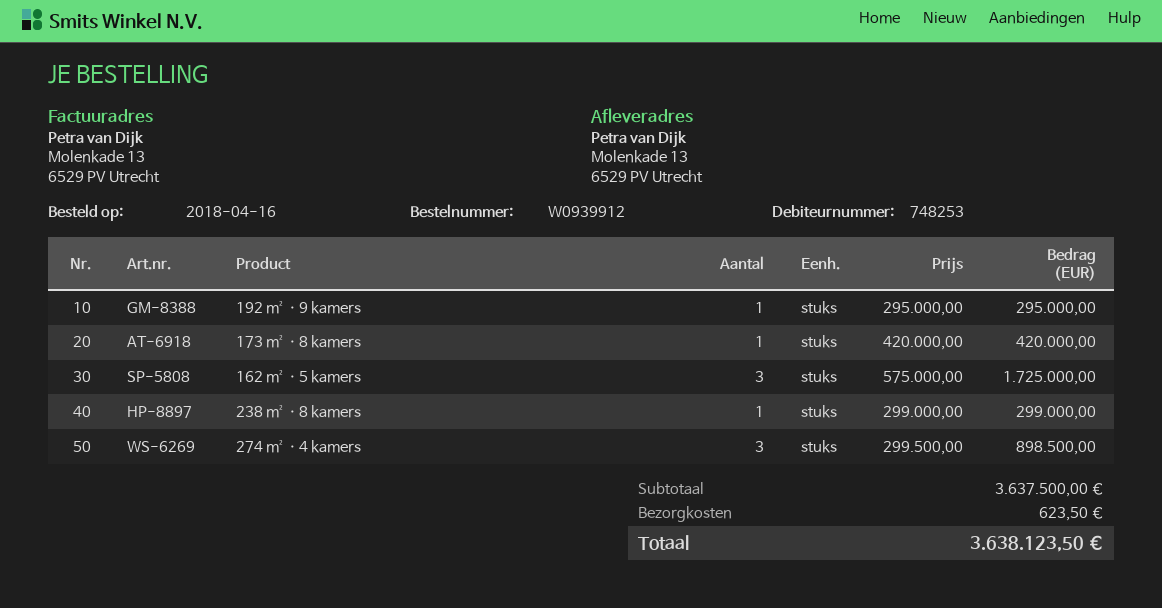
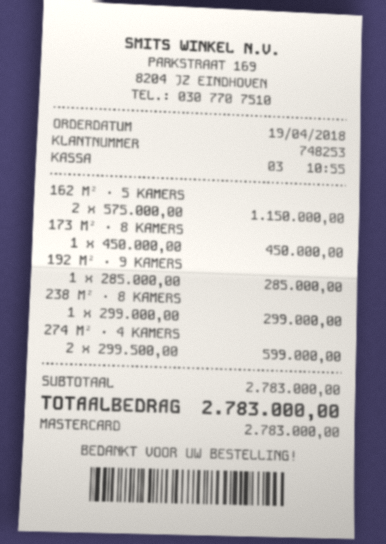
order date: 2018-04-16 -> 2018-04-19
192 m² · 9 kamers: 1 x 295000.00 = 295000.00 -> 1 x 285000.00 = 285000.00
173 m² · 8 kamers: 1 x 420000.00 = 420000.00 -> 1 x 450000.00 = 450000.00
162 m² · 5 kamers: 3 x 575000.00 = 1725000.00 -> 2 x 575000.00 = 1150000.00
274 m² · 4 kamers: 3 x 299500.00 = 898500.00 -> 2 x 299500.00 = 599000.00
subtotal: 3637500.00 -> 2783000.00
shipping: 623.50 -> none
total: 3638123.50 -> 2783000.00

